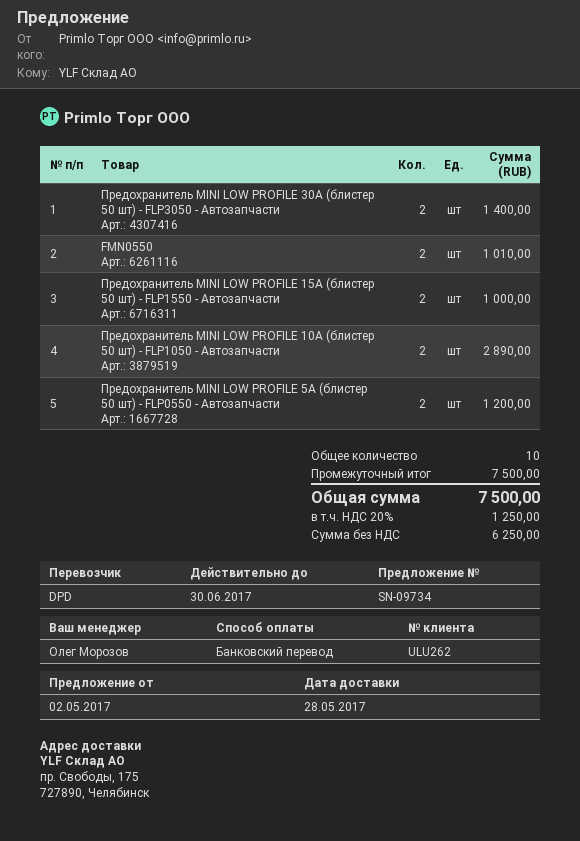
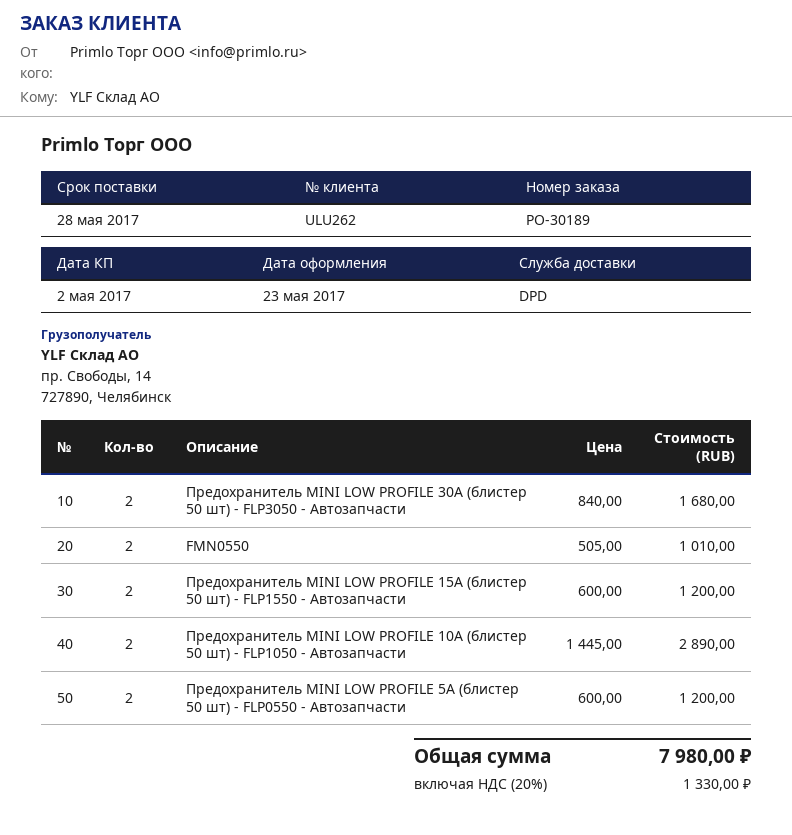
ship to: пр. Свободы, 175, 727890, Челябинск -> пр. Свободы, 14, 727890, Челябинск
Предохранитель MINI LOW PROFILE 30А (блистер 50 шт) - FLP3050 - Автозапчасти: 2 for 1400.00 -> 2 for 1680.00
Предохранитель MINI LOW PROFILE 15А (блистер 50 шт) - FLP1550 - Автозапчасти: 2 for 1000.00 -> 2 for 1200.00
tax: 20% = 1250.00 -> 20% = 1330.00
total: 7500.00 -> 7980.00

